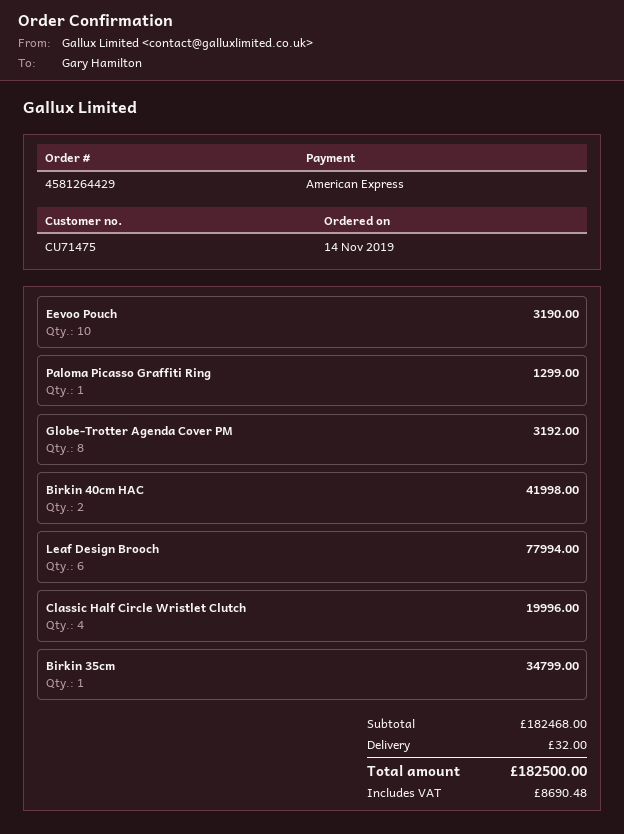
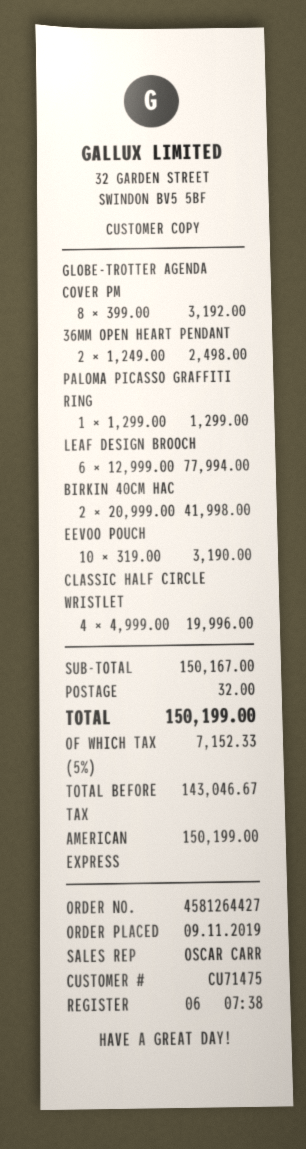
order number: 4581264429 -> 4581264427
order date: 2019-11-14 -> 2019-11-09
Birkin 35cm: 1 for 34799.00 -> none
36MM OPEN HEART PENDANT: none -> 2 for 2498.00
subtotal: 182468.00 -> 150167.00
tax: 8690.48 -> 7152.33
total: 182500.00 -> 150199.00

